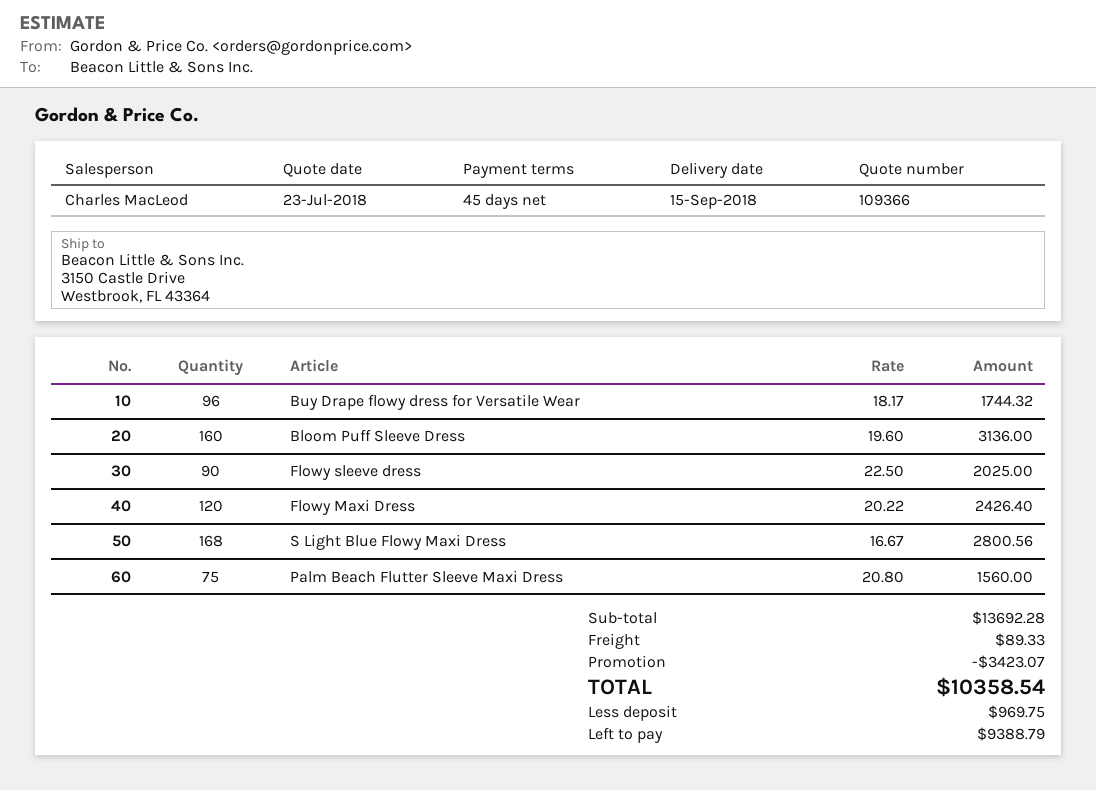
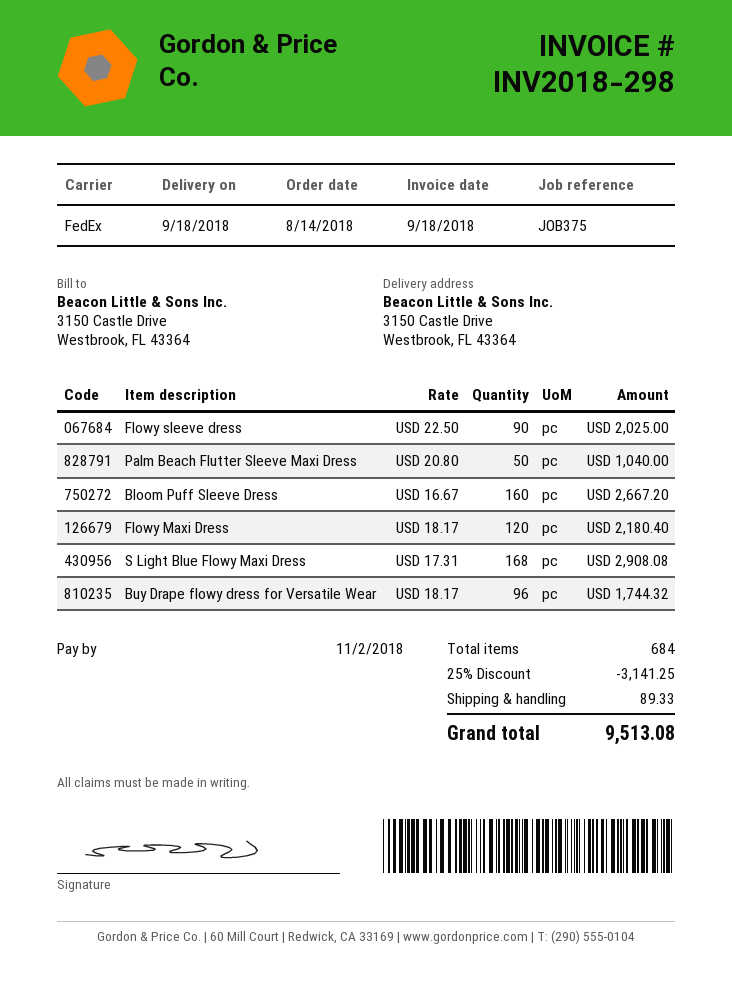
delivery date: 2018-09-15 -> 2018-09-18
Bloom Puff Sleeve Dress: 160 x 19.60 = 3136.00 -> 160 x 16.67 = 2667.20
Flowy Maxi Dress: 120 x 20.22 = 2426.40 -> 120 x 18.17 = 2180.40
S Light Blue Flowy Maxi Dress: 168 x 16.67 = 2800.56 -> 168 x 17.31 = 2908.08
Palm Beach Flutter Sleeve Maxi Dress: 75 x 20.80 = 1560.00 -> 50 x 20.80 = 1040.00
discount: 3423.07 -> 3141.25
total: 10358.54 -> 9513.08

